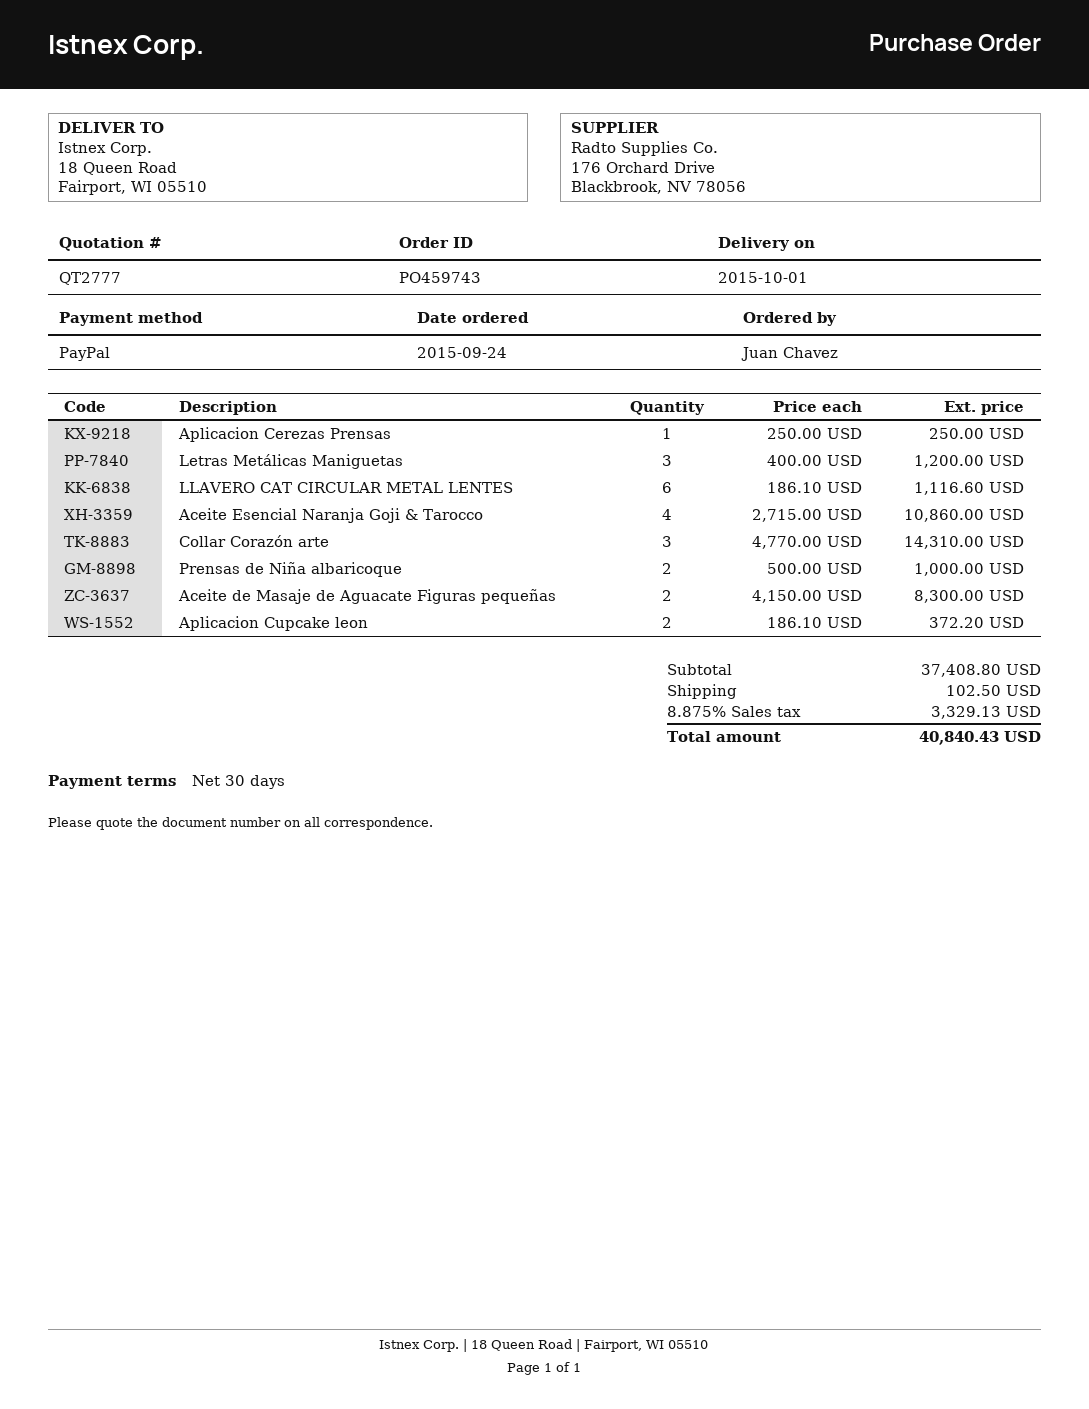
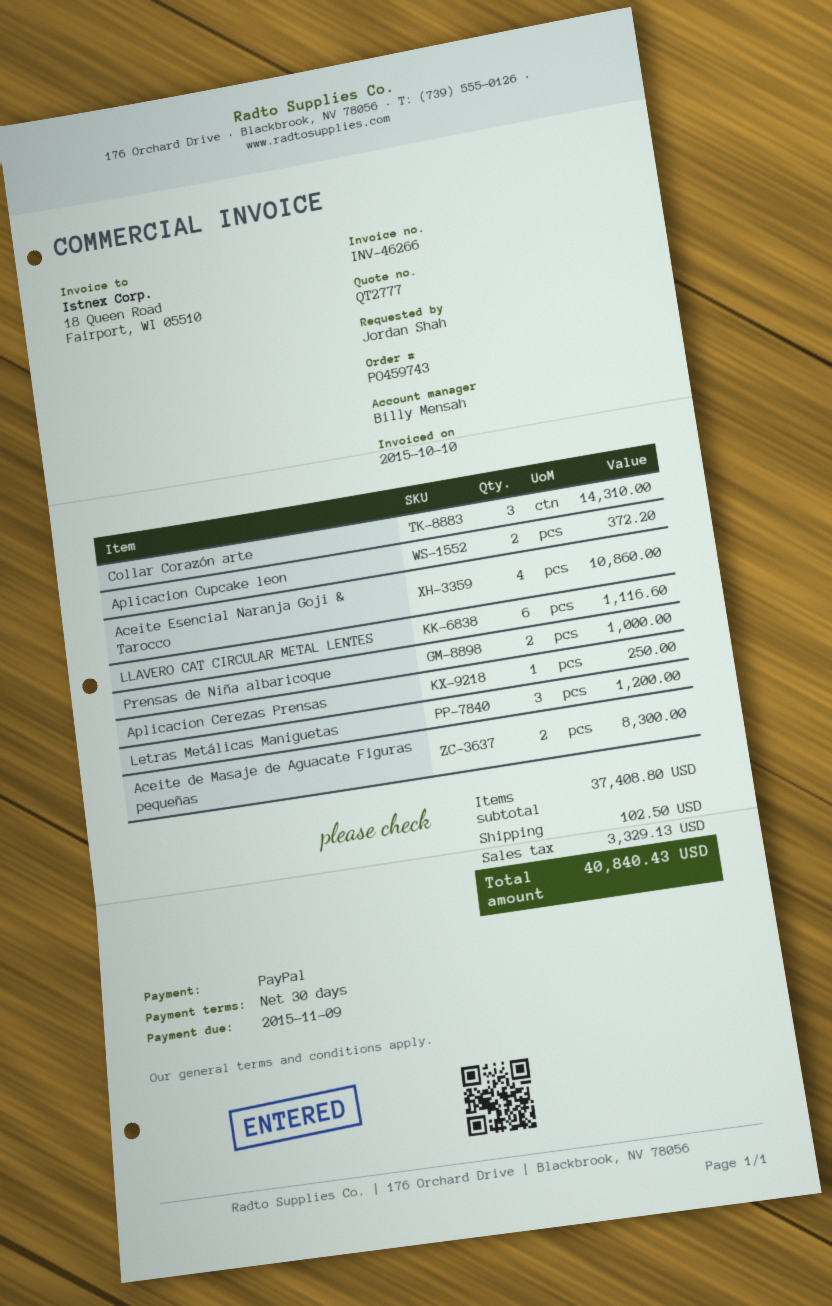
ordered by: Juan Chavez -> Jordan Shah

